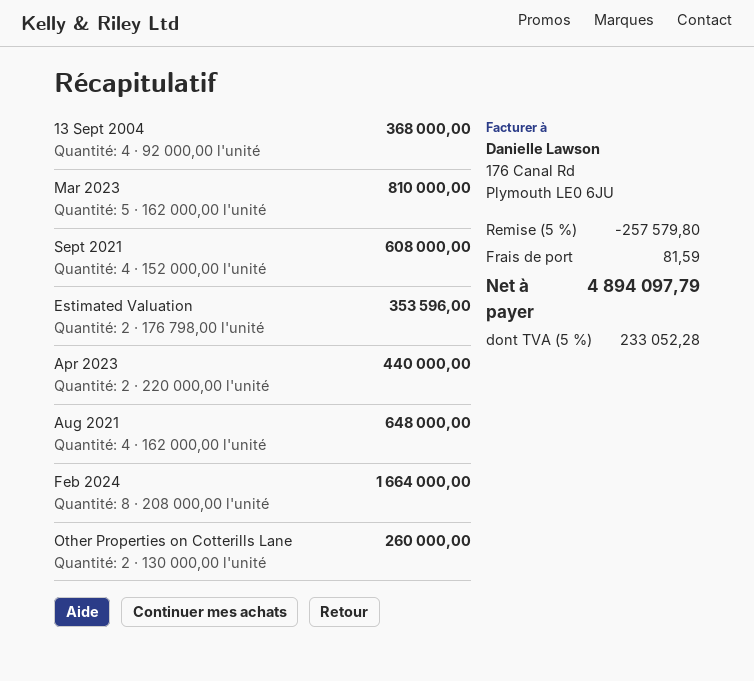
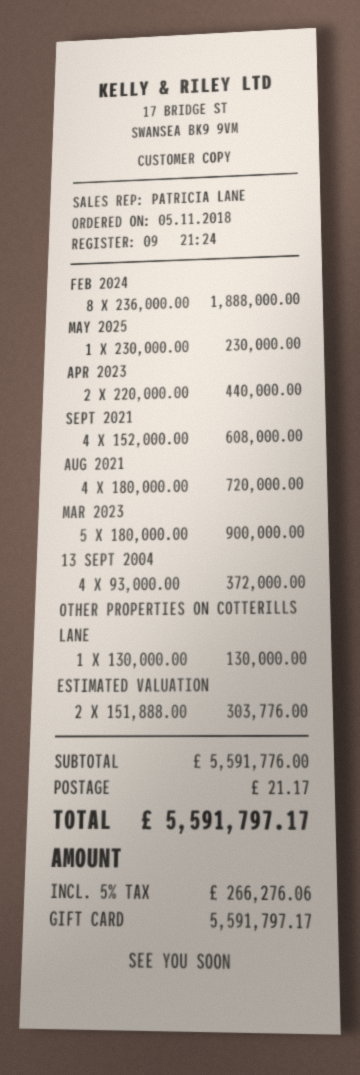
13 Sept 2004: 4 x 92000.00 = 368000.00 -> 4 x 93000.00 = 372000.00
Mar 2023: 5 x 162000.00 = 810000.00 -> 5 x 180000.00 = 900000.00
Estimated Valuation: 2 x 176798.00 = 353596.00 -> 2 x 151888.00 = 303776.00
Aug 2021: 4 x 162000.00 = 648000.00 -> 4 x 180000.00 = 720000.00
Feb 2024: 8 x 208000.00 = 1664000.00 -> 8 x 236000.00 = 1888000.00
Other Properties on Cotterills Lane: 2 x 130000.00 = 260000.00 -> 1 x 130000.00 = 130000.00
MAY 2025: none -> 1 x 230000.00 = 230000.00
discount: 5% = 257579.80 -> none
shipping: 81.59 -> 21.17
tax: 5% = 233052.28 -> 5% = 266276.06
total: 4894097.79 -> 5591797.17

